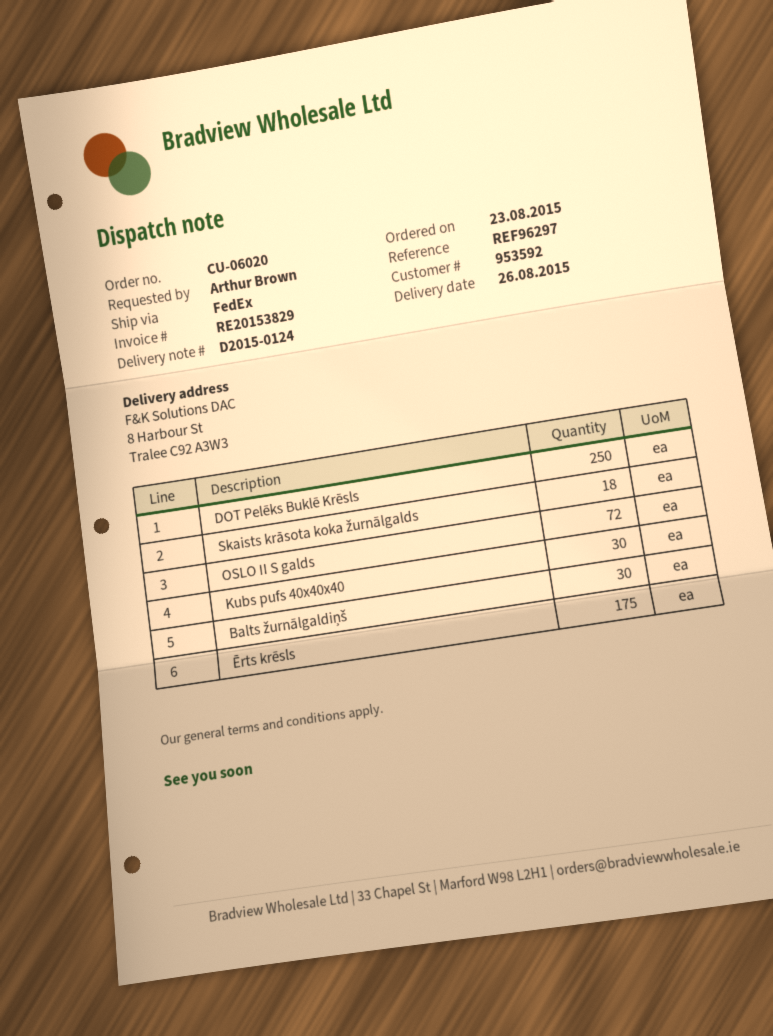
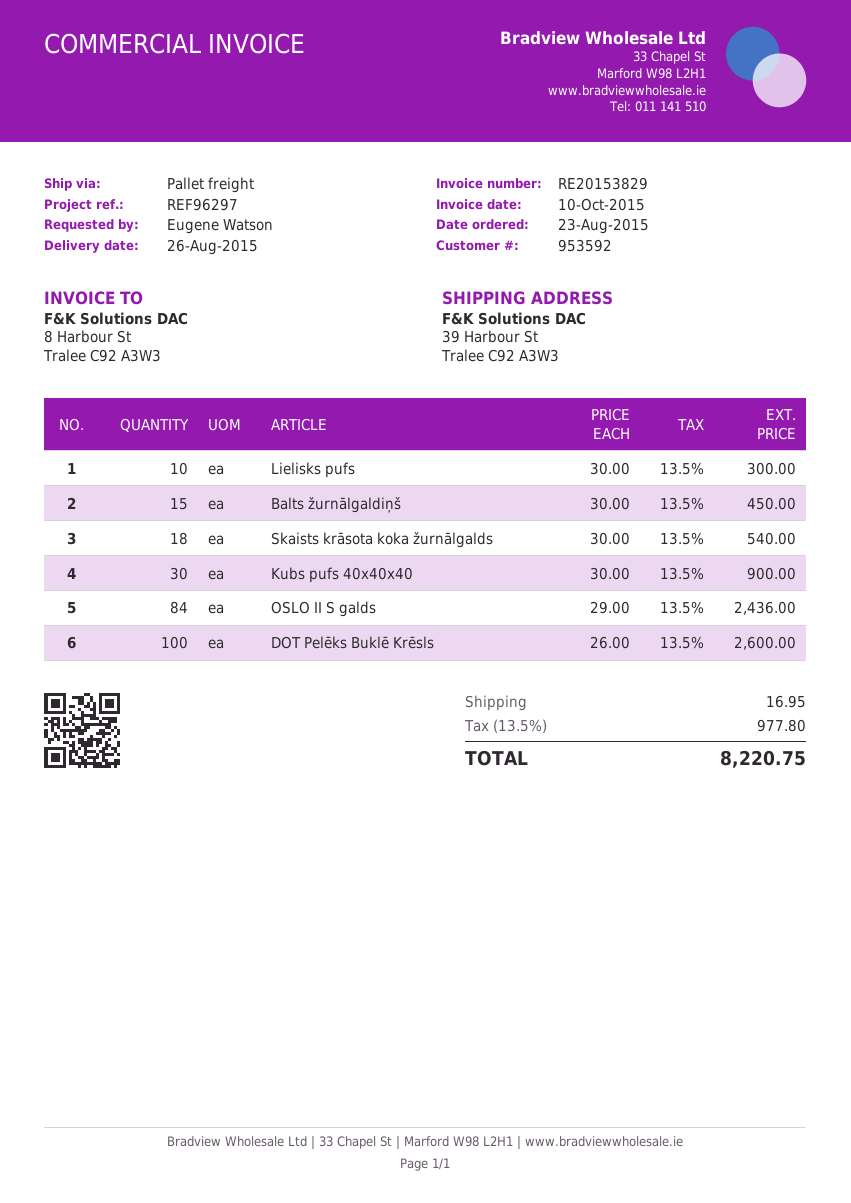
ordered by: Arthur Brown -> Eugene Watson
shipping method: FedEx -> pallet freight
ship to: 8 Harbour St, Tralee C92 A3W3 -> 39 Harbour St, Tralee C92 A3W3
DOT Pelēks Buklē Krēsls: 250 -> 100
OSLO II S galds: 72 -> 84
Balts žurnālgaldiņš: 30 -> 15
Ērts krēsls: 175 -> none
Lielisks pufs: none -> 10

